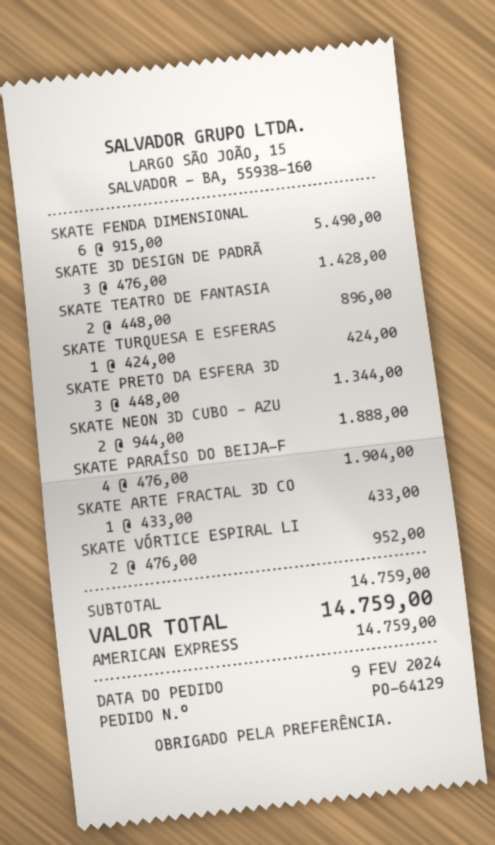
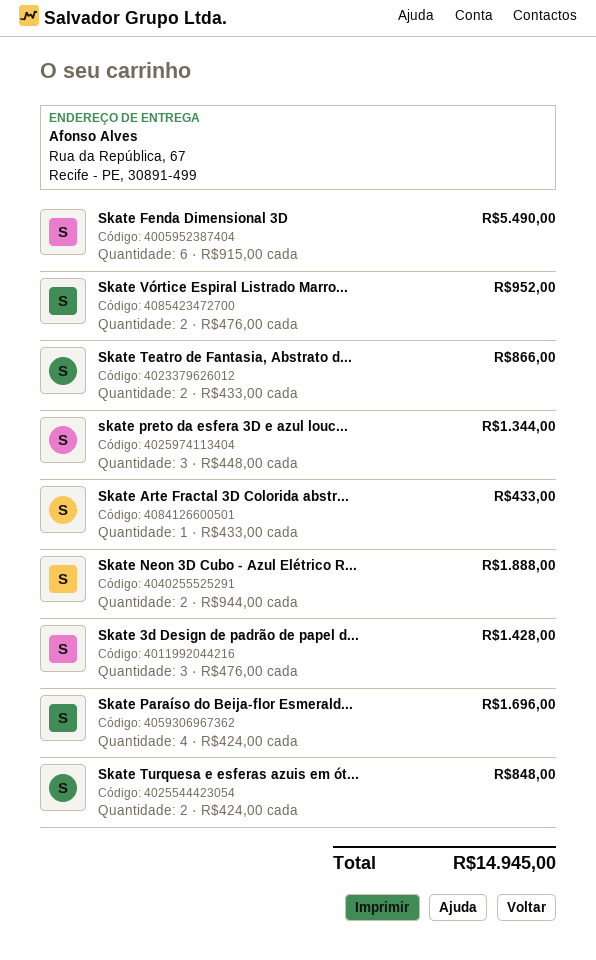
SKATE TEATRO DE FANTASIA: 2 x 448.00 = 896.00 -> 2 x 433.00 = 866.00
SKATE TURQUESA E ESFERAS: 1 x 424.00 = 424.00 -> 2 x 424.00 = 848.00
SKATE PARAÍSO DO BEIJA-F: 4 x 476.00 = 1904.00 -> 4 x 424.00 = 1696.00
total: 14759.00 -> 14945.00

